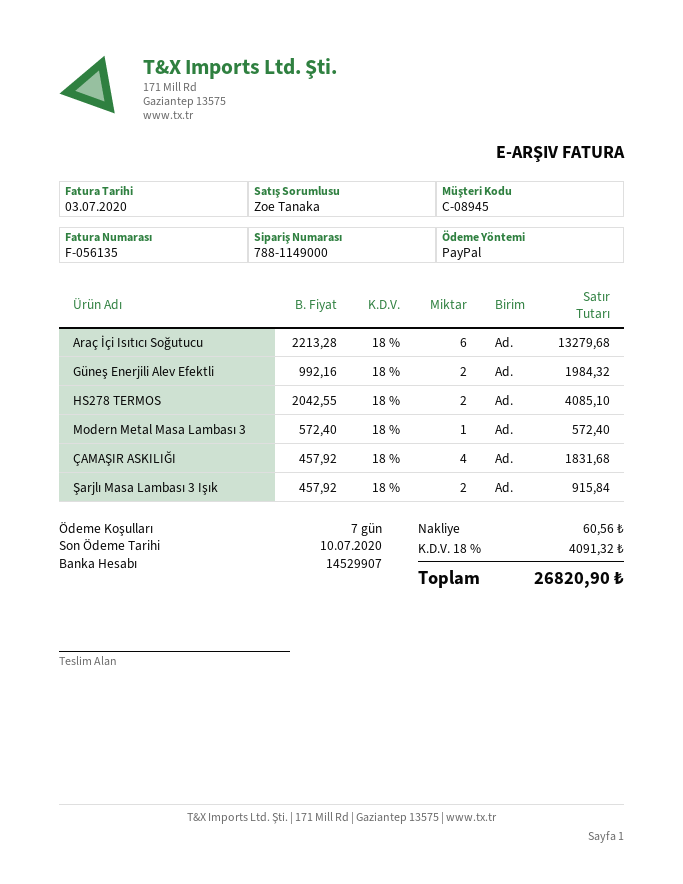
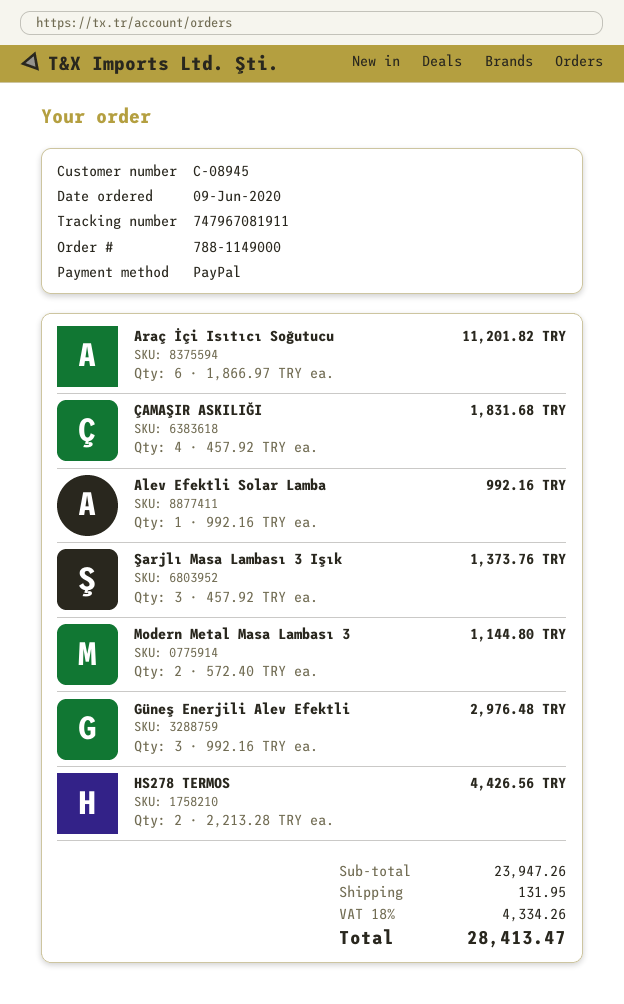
Araç İçi Isıtıcı Soğutucu: 6 x 2213.28 = 13279.68 -> 6 x 1866.97 = 11201.82
Güneş Enerjili Alev Efektli: 2 x 992.16 = 1984.32 -> 3 x 992.16 = 2976.48
HS278 TERMOS: 2 x 2042.55 = 4085.10 -> 2 x 2213.28 = 4426.56
Modern Metal Masa Lambası 3: 1 x 572.40 = 572.40 -> 2 x 572.40 = 1144.80
Şarjlı Masa Lambası 3 Işık: 2 x 457.92 = 915.84 -> 3 x 457.92 = 1373.76
Alev Efektli Solar Lamba: none -> 1 x 992.16 = 992.16
shipping: 60.56 -> 131.95
tax: 18% = 4091.32 -> 18% = 4334.26
total: 26820.90 -> 28413.47

